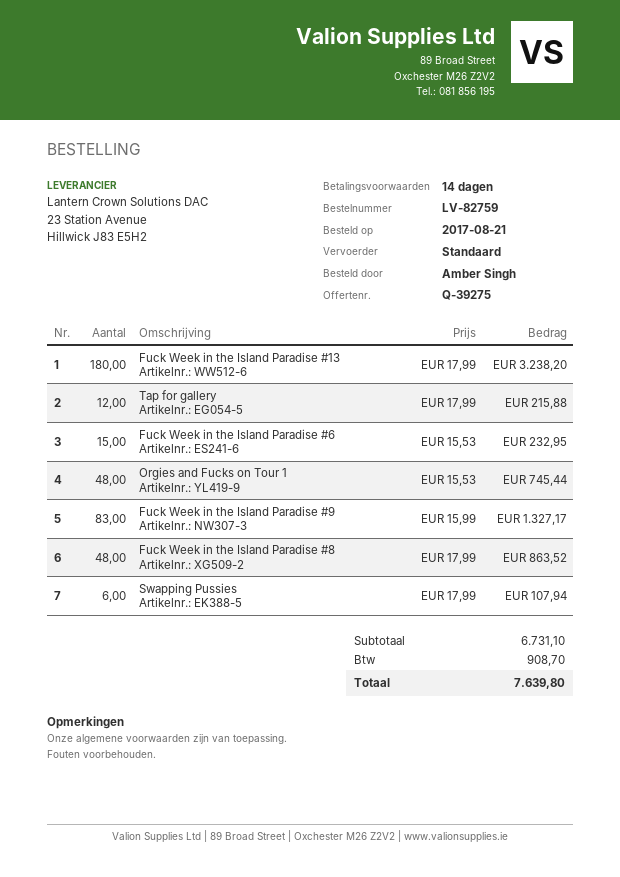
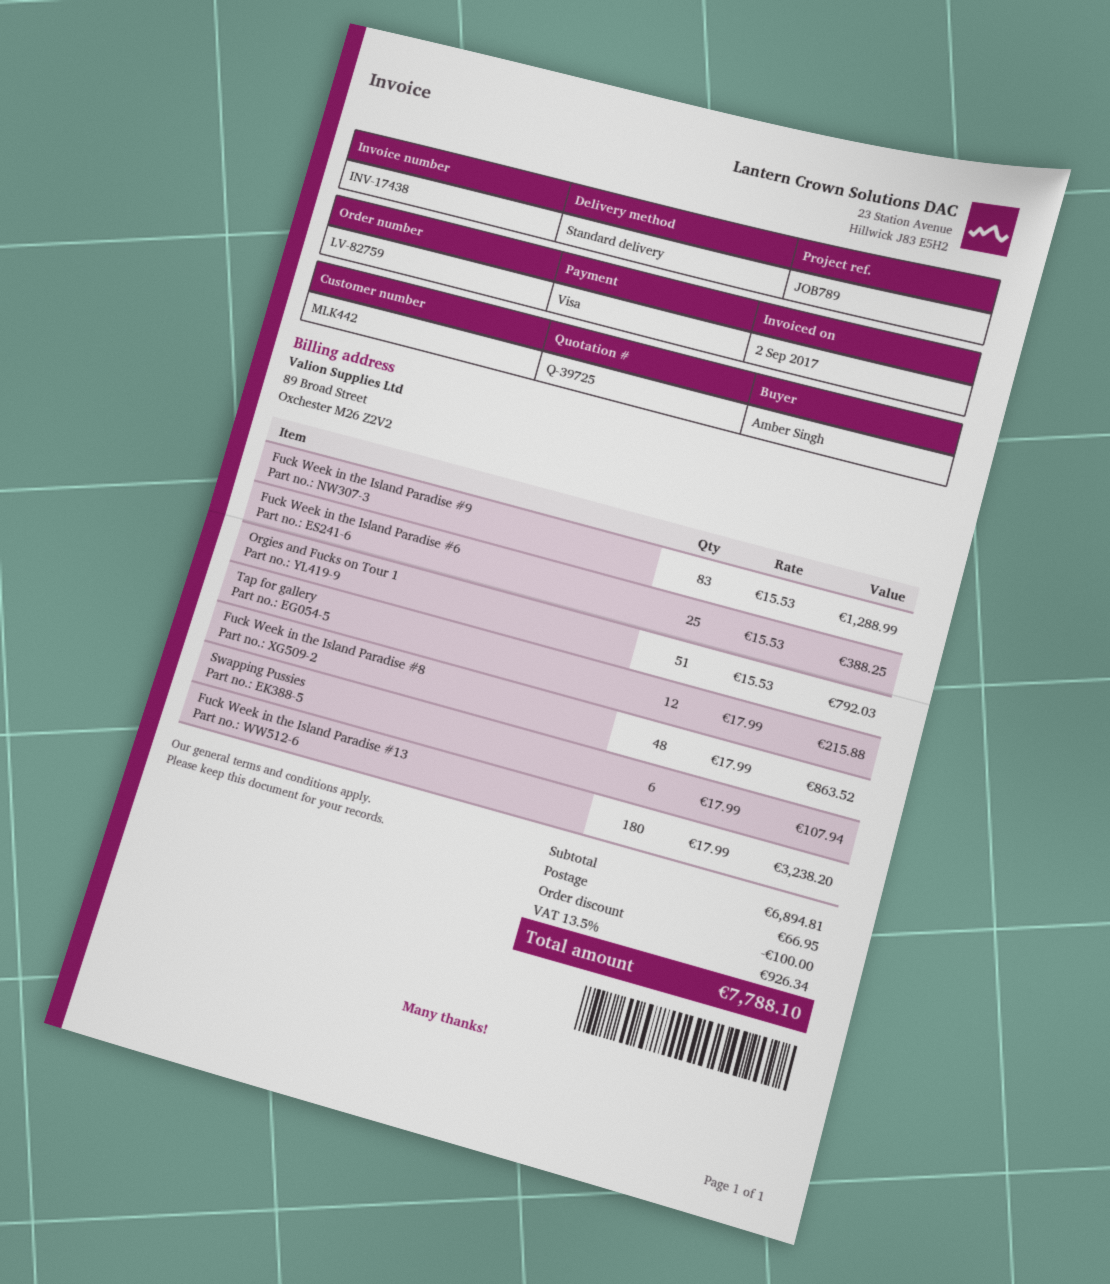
quote number: Q-39275 -> Q-39725
Fuck Week in the Island Paradise #6: 15 x 15.53 = 232.95 -> 25 x 15.53 = 388.25
Orgies and Fucks on Tour 1: 48 x 15.53 = 745.44 -> 51 x 15.53 = 792.03
Fuck Week in the Island Paradise #9: 83 x 15.99 = 1327.17 -> 83 x 15.53 = 1288.99
subtotal: 6731.10 -> 6894.81
discount: none -> 100.00
shipping: none -> 66.95
tax: 908.70 -> 926.34
total: 7639.80 -> 7788.10

